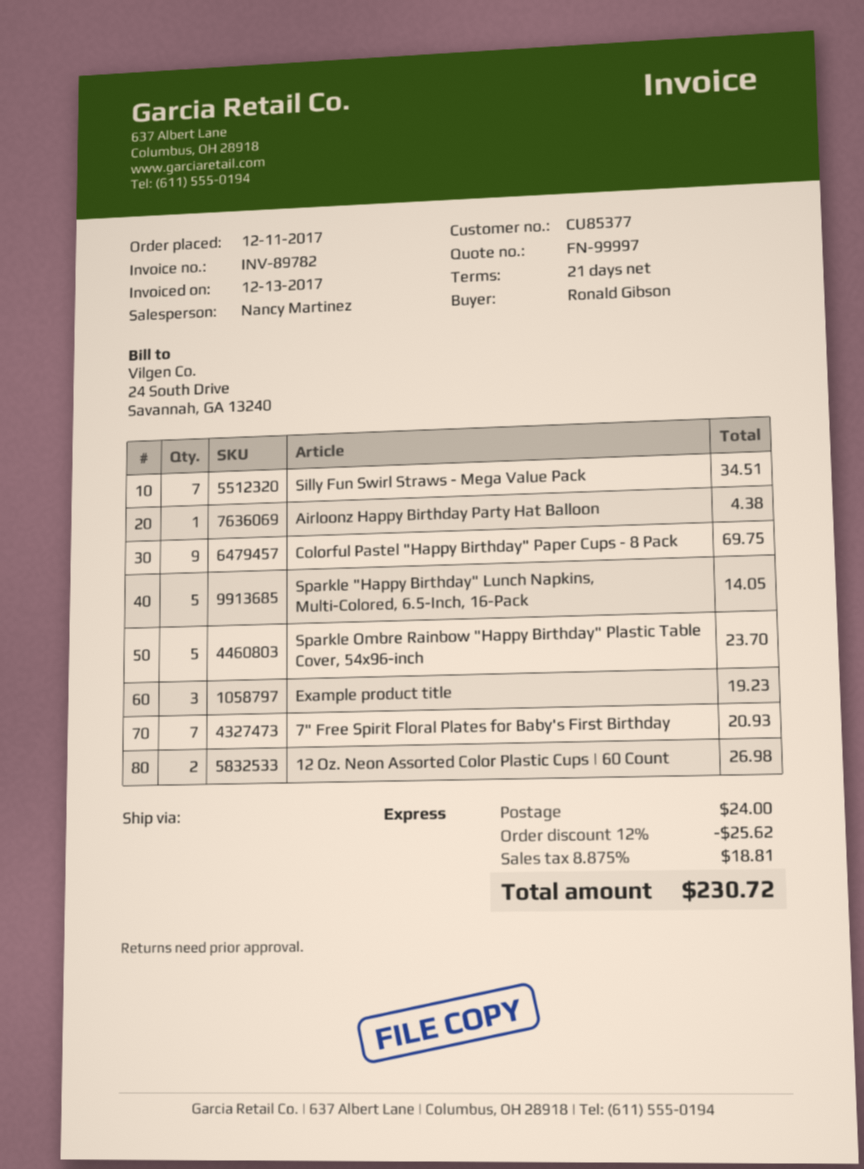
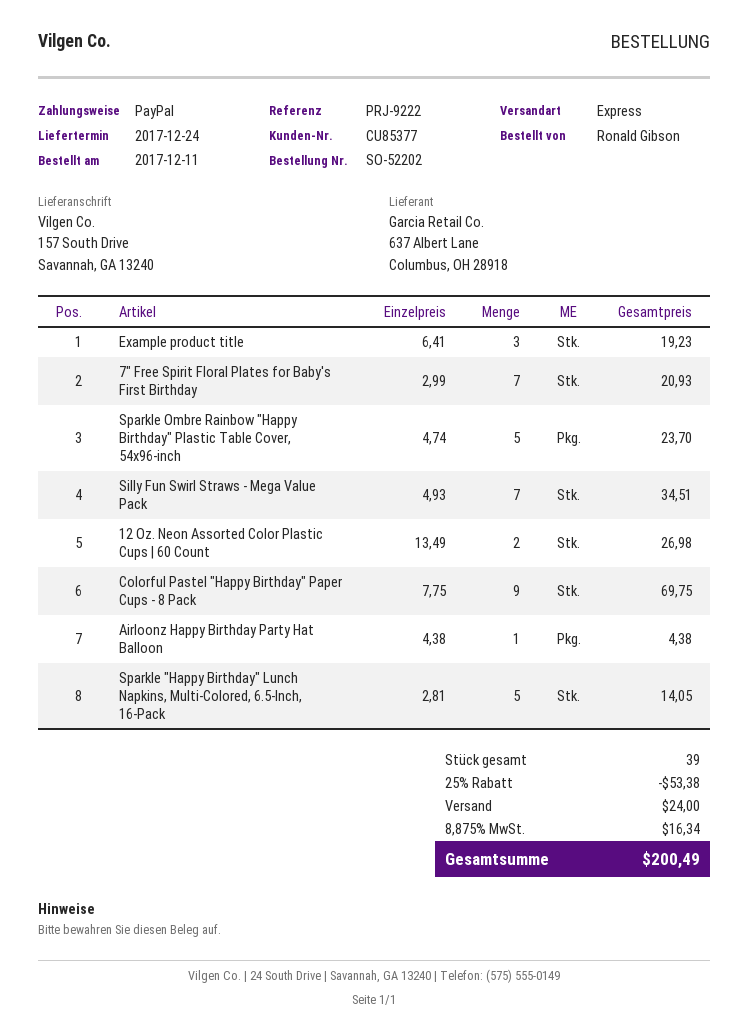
discount: 12% = 25.62 -> 25% = 53.38
tax: 8.875% = 18.81 -> 8.875% = 16.34
total: 230.72 -> 200.49

